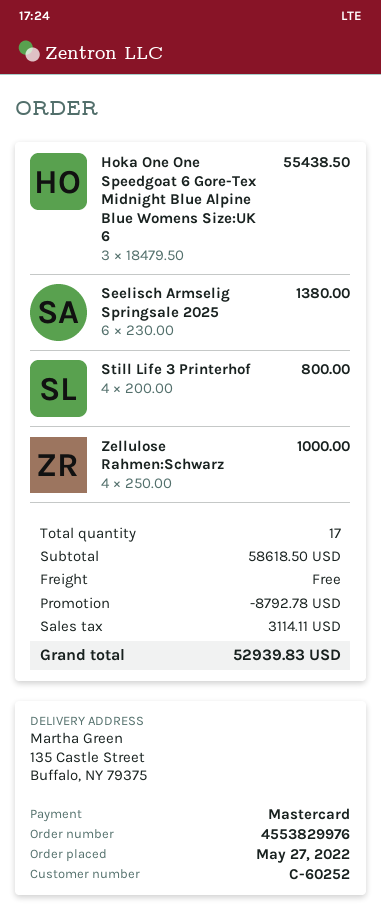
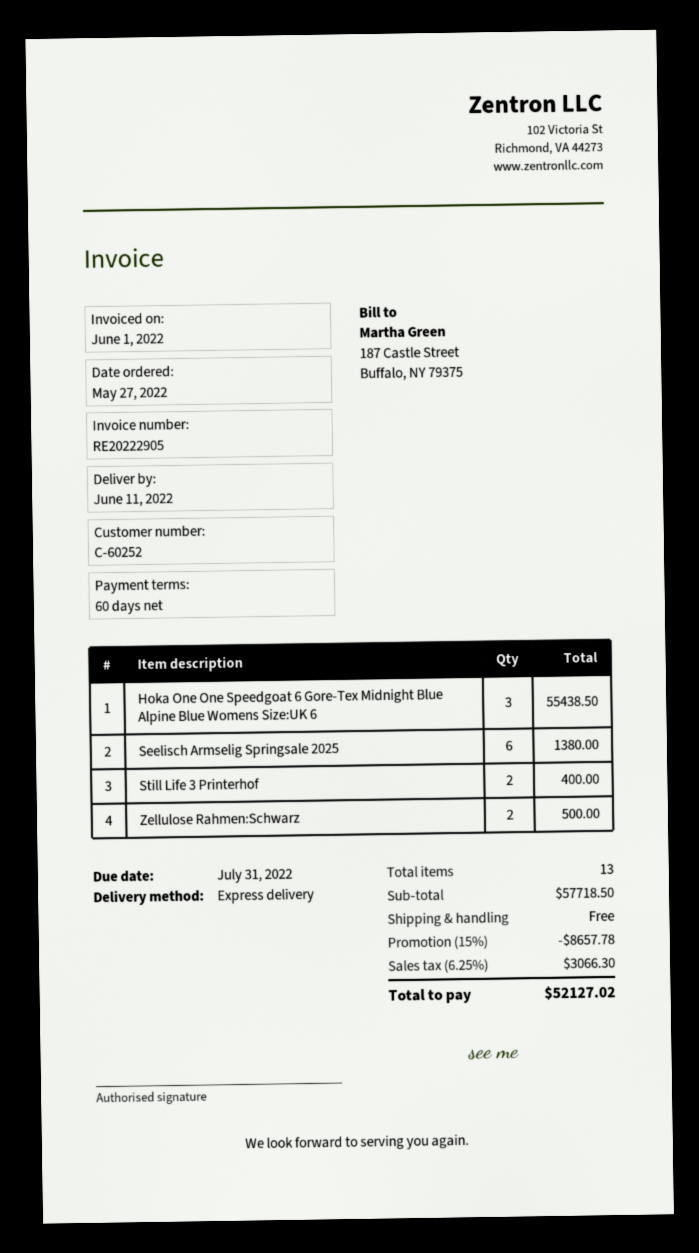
Still Life 3 Printerhof: 4 for 800.00 -> 2 for 400.00
Zellulose Rahmen:Schwarz: 4 for 1000.00 -> 2 for 500.00
total quantity: 17 -> 13
subtotal: 58618.50 -> 57718.50
discount: 8792.78 -> 8657.78
tax: 3114.11 -> 3066.30
total: 52939.83 -> 52127.02

